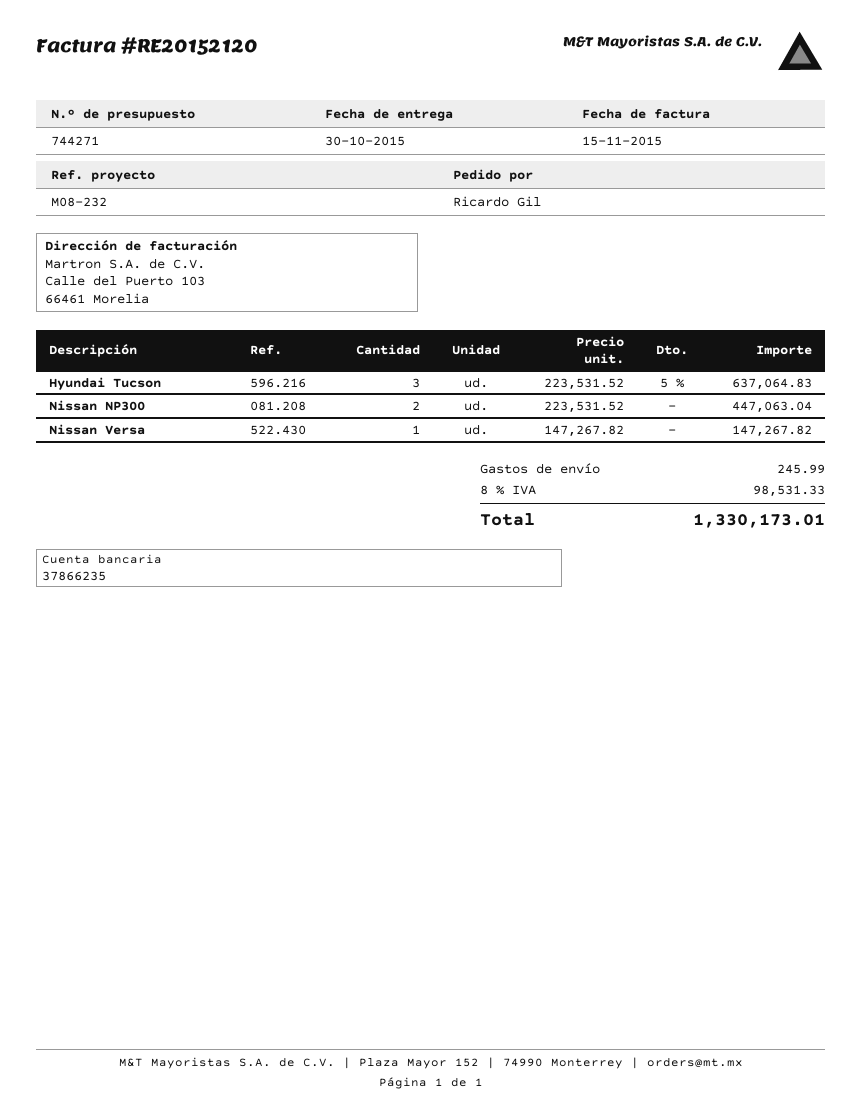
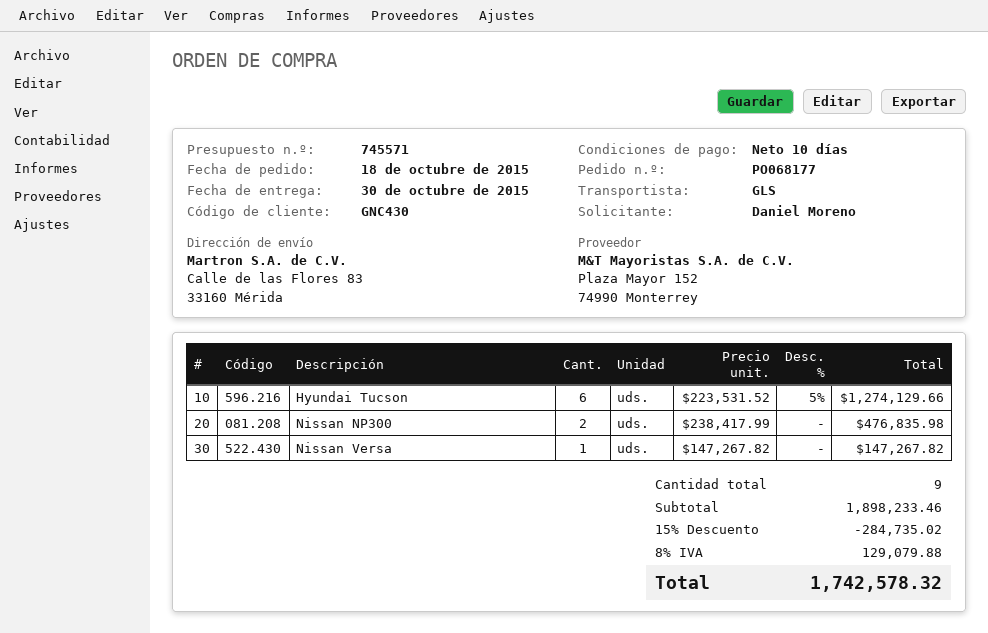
quote number: 744271 -> 745571
ordered by: Ricardo Gil -> Daniel Moreno
Hyundai Tucson: 3 x 223531.52 - 5% = 637064.83 -> 6 x 223531.52 - 5% = 1274129.66
Nissan NP300: 2 x 223531.52 = 447063.04 -> 2 x 238417.99 = 476835.98
discount: none -> 15% = 284735.02
shipping: 245.99 -> none
tax: 8% = 98531.33 -> 8% = 129079.88
total: 1330173.01 -> 1742578.32

